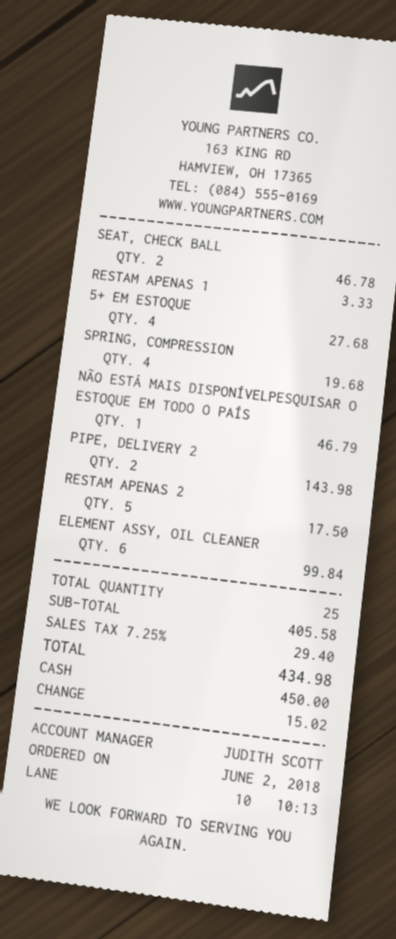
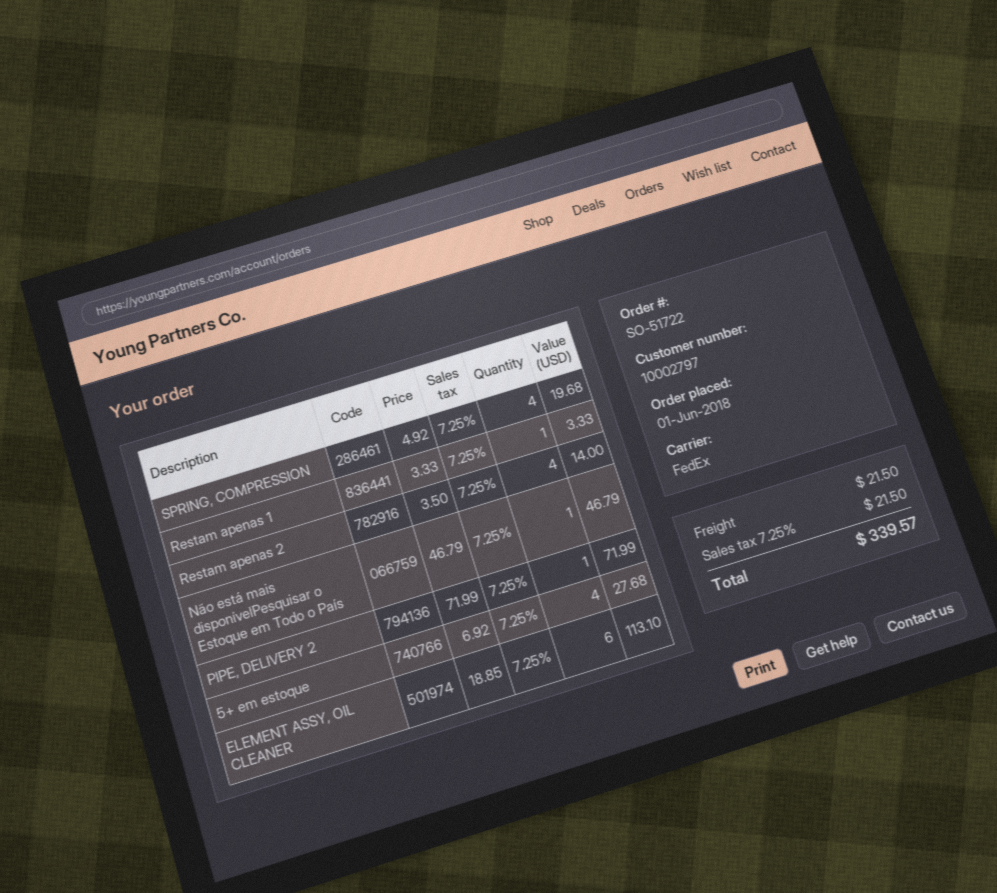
order date: 2018-06-02 -> 2018-06-01
SEAT, CHECK BALL: 2 for 46.78 -> none
PIPE, DELIVERY 2: 2 for 143.98 -> 1 for 71.99
RESTAM APENAS 2: 5 for 17.50 -> 4 for 14.00
ELEMENT ASSY, OIL CLEANER: 6 for 99.84 -> 6 for 113.10
shipping: none -> 21.50
tax: 7.25% = 29.40 -> 7.25% = 21.50
total: 434.98 -> 339.57

